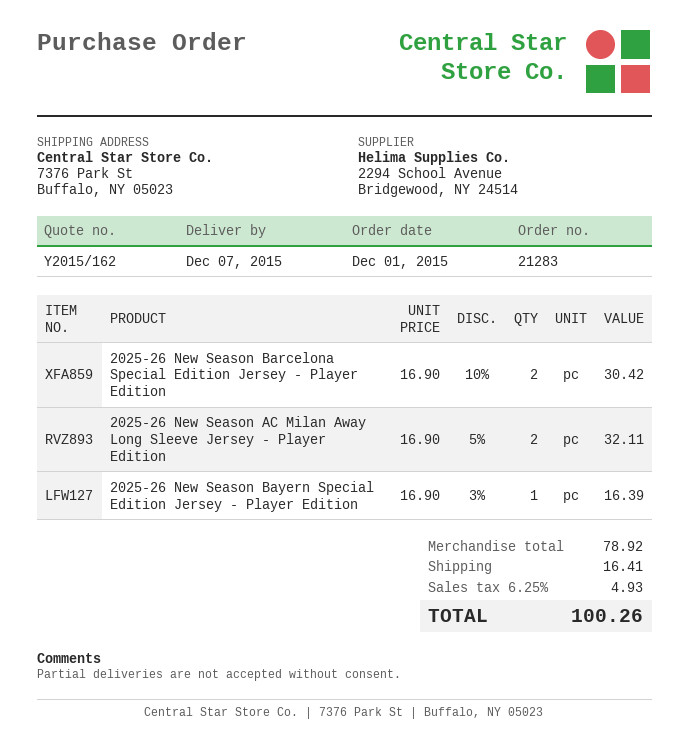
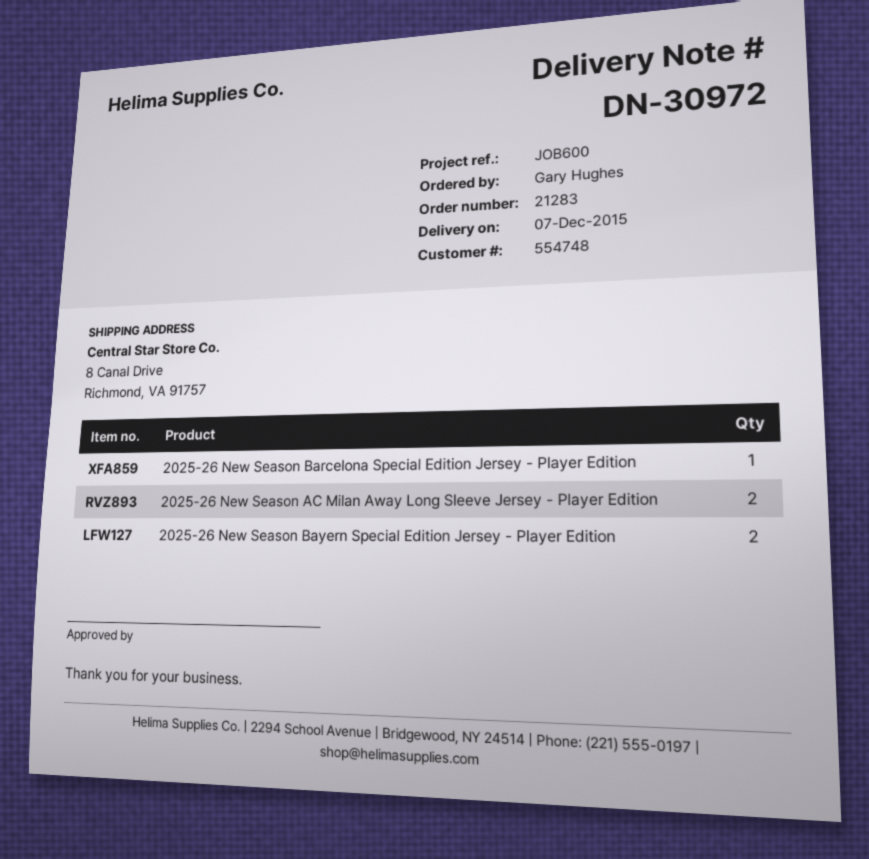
ship to: 7376 Park St, Buffalo, NY 05023 -> 8 Canal Drive, Richmond, VA 91757
2025-26 New Season Barcelona Special Edition Jersey - Player Edition: 2 -> 1
2025-26 New Season Bayern Special Edition Jersey - Player Edition: 1 -> 2

